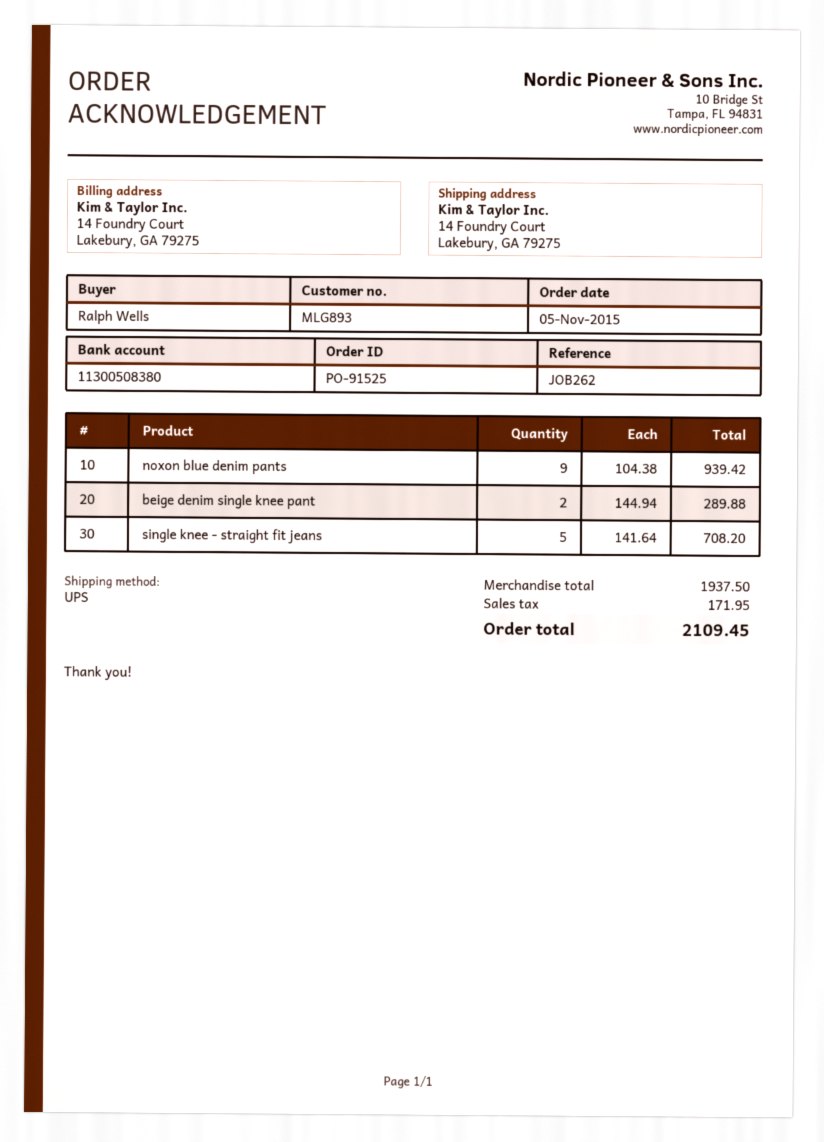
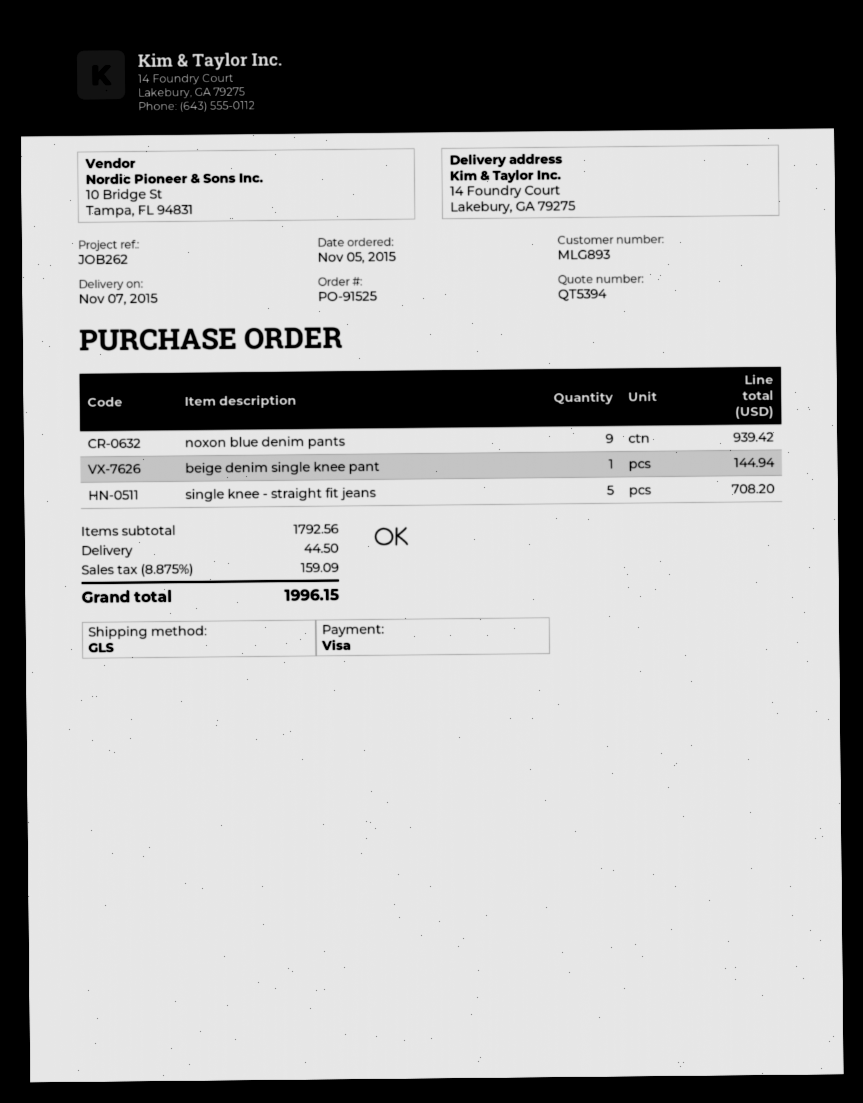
shipping method: UPS -> GLS
beige denim single knee pant: 2 for 289.88 -> 1 for 144.94
subtotal: 1937.50 -> 1792.56
shipping: none -> 44.50
tax: 171.95 -> 159.09
total: 2109.45 -> 1996.15

